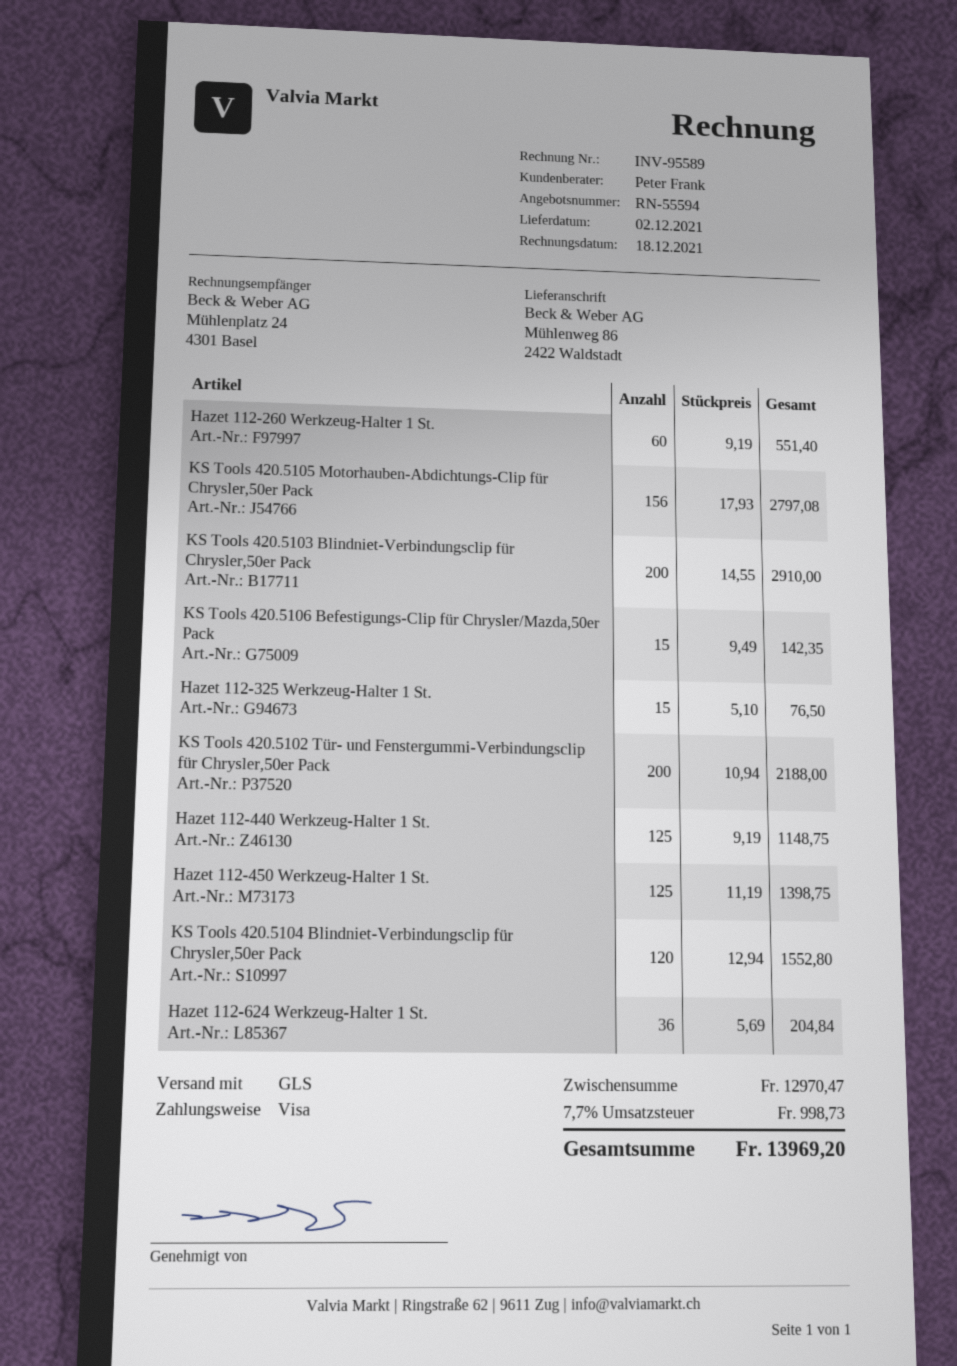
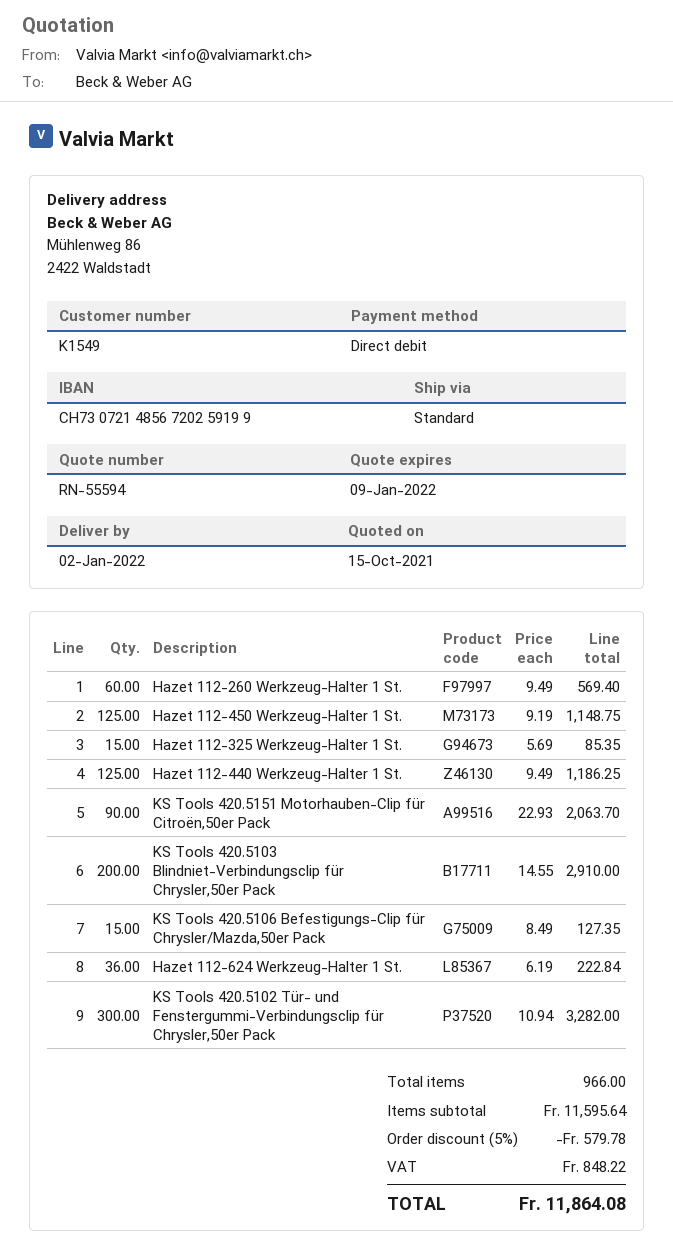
delivery date: 2021-12-02 -> 2022-01-02
payment method: Visa -> direct debit
shipping method: GLS -> standard
Hazet 112-260 Werkzeug-Halter 1 St.: 60 x 9.19 = 551.40 -> 60 x 9.49 = 569.40
KS Tools 420.5105 Motorhauben-Abdichtungs-Clip für Chrysler,50er Pack: 156 x 17.93 = 2797.08 -> none
KS Tools 420.5106 Befestigungs-Clip für Chrysler/Mazda,50er Pack: 15 x 9.49 = 142.35 -> 15 x 8.49 = 127.35
Hazet 112-325 Werkzeug-Halter 1 St.: 15 x 5.10 = 76.50 -> 15 x 5.69 = 85.35
KS Tools 420.5102 Tür- und Fenstergummi-Verbindungsclip für Chrysler,50er Pack: 200 x 10.94 = 2188.00 -> 300 x 10.94 = 3282.00
Hazet 112-440 Werkzeug-Halter 1 St.: 125 x 9.19 = 1148.75 -> 125 x 9.49 = 1186.25
Hazet 112-450 Werkzeug-Halter 1 St.: 125 x 11.19 = 1398.75 -> 125 x 9.19 = 1148.75
KS Tools 420.5104 Blindniet-Verbindungsclip für Chrysler,50er Pack: 120 x 12.94 = 1552.80 -> none
Hazet 112-624 Werkzeug-Halter 1 St.: 36 x 5.69 = 204.84 -> 36 x 6.19 = 222.84
KS Tools 420.5151 Motorhauben-Clip für Citroën,50er Pack: none -> 90 x 22.93 = 2063.70
subtotal: 12970.47 -> 11595.64
discount: none -> 5% = 579.78
tax: 998.73 -> 848.22
total: 13969.20 -> 11864.08

